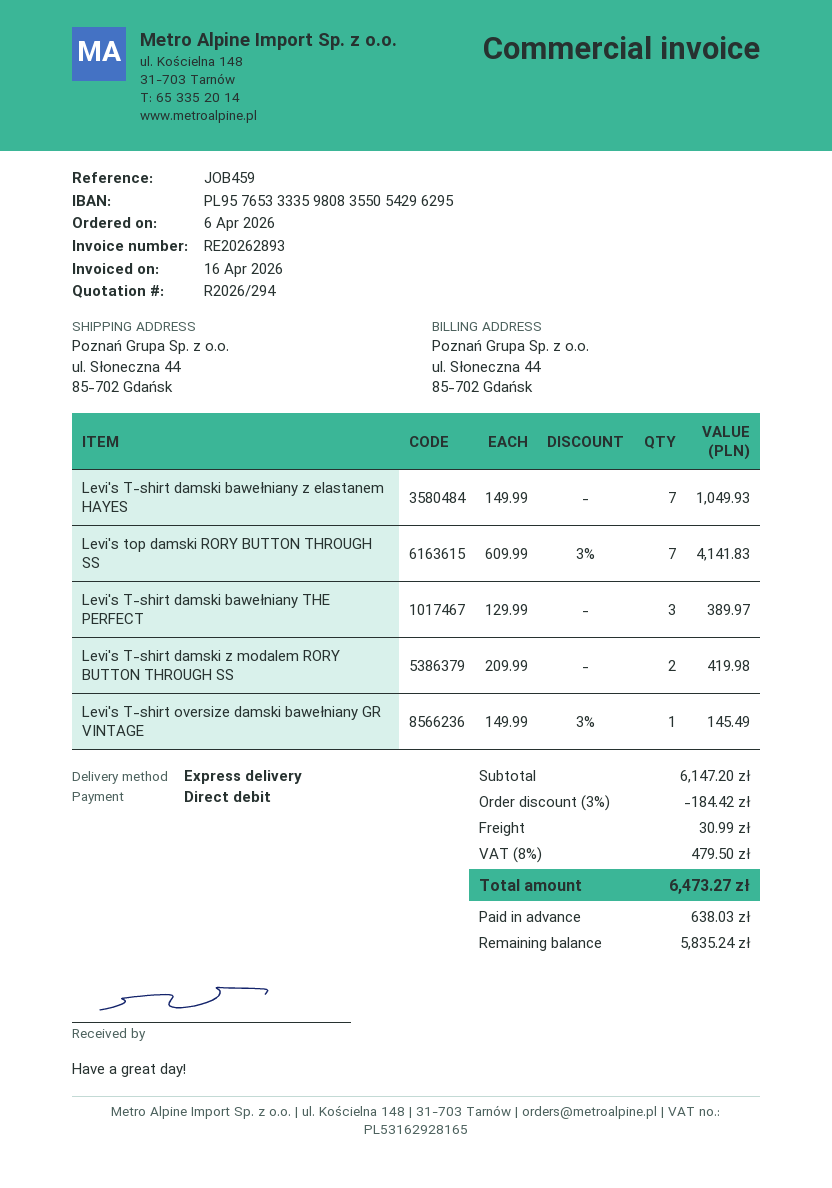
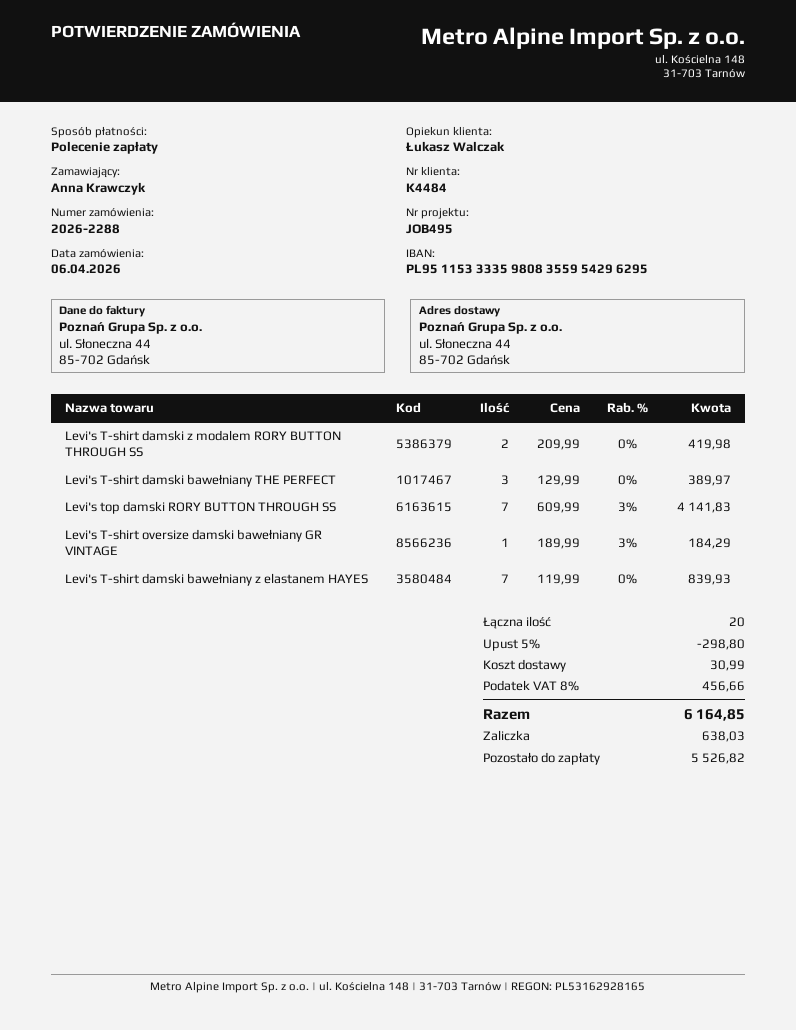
reference: JOB459 -> JOB495
bank account: PL95765333359808355054296295 -> PL95115333359808355954296295
Levi's T-shirt damski bawełniany z elastanem HAYES: 7 x 149.99 = 1049.93 -> 7 x 119.99 = 839.93
Levi's T-shirt oversize damski bawełniany GR VINTAGE: 1 x 149.99 - 3% = 145.49 -> 1 x 189.99 - 3% = 184.29
discount: 3% = 184.42 -> 5% = 298.80
tax: 8% = 479.50 -> 8% = 456.66
total: 6473.27 -> 6164.85
balance: 5835.24 -> 5526.82

